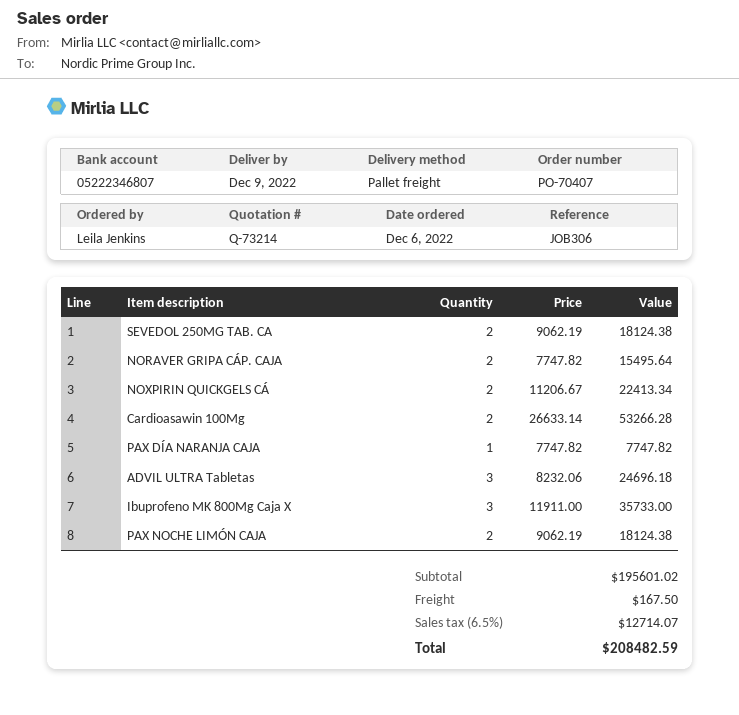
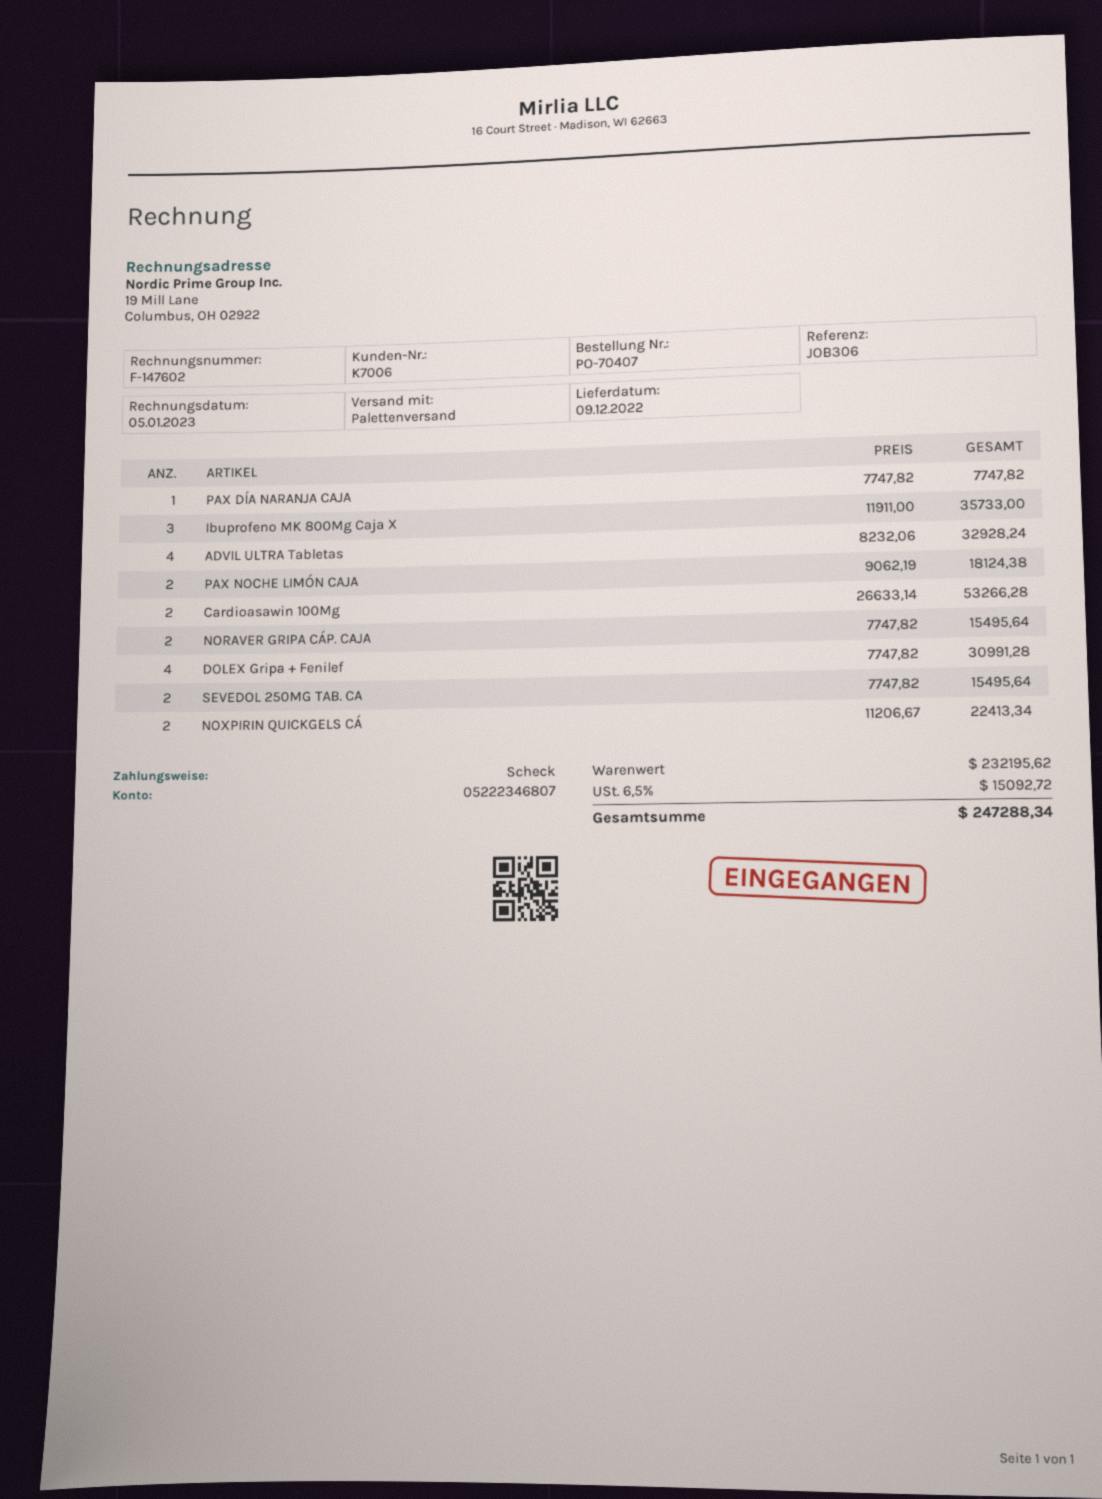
SEVEDOL 250MG TAB. CA: 2 x 9062.19 = 18124.38 -> 2 x 7747.82 = 15495.64
ADVIL ULTRA Tabletas: 3 x 8232.06 = 24696.18 -> 4 x 8232.06 = 32928.24
DOLEX Gripa + Fenilef: none -> 4 x 7747.82 = 30991.28
subtotal: 195601.02 -> 232195.62
shipping: 167.50 -> none
tax: 6.5% = 12714.07 -> 6.5% = 15092.72
total: 208482.59 -> 247288.34

